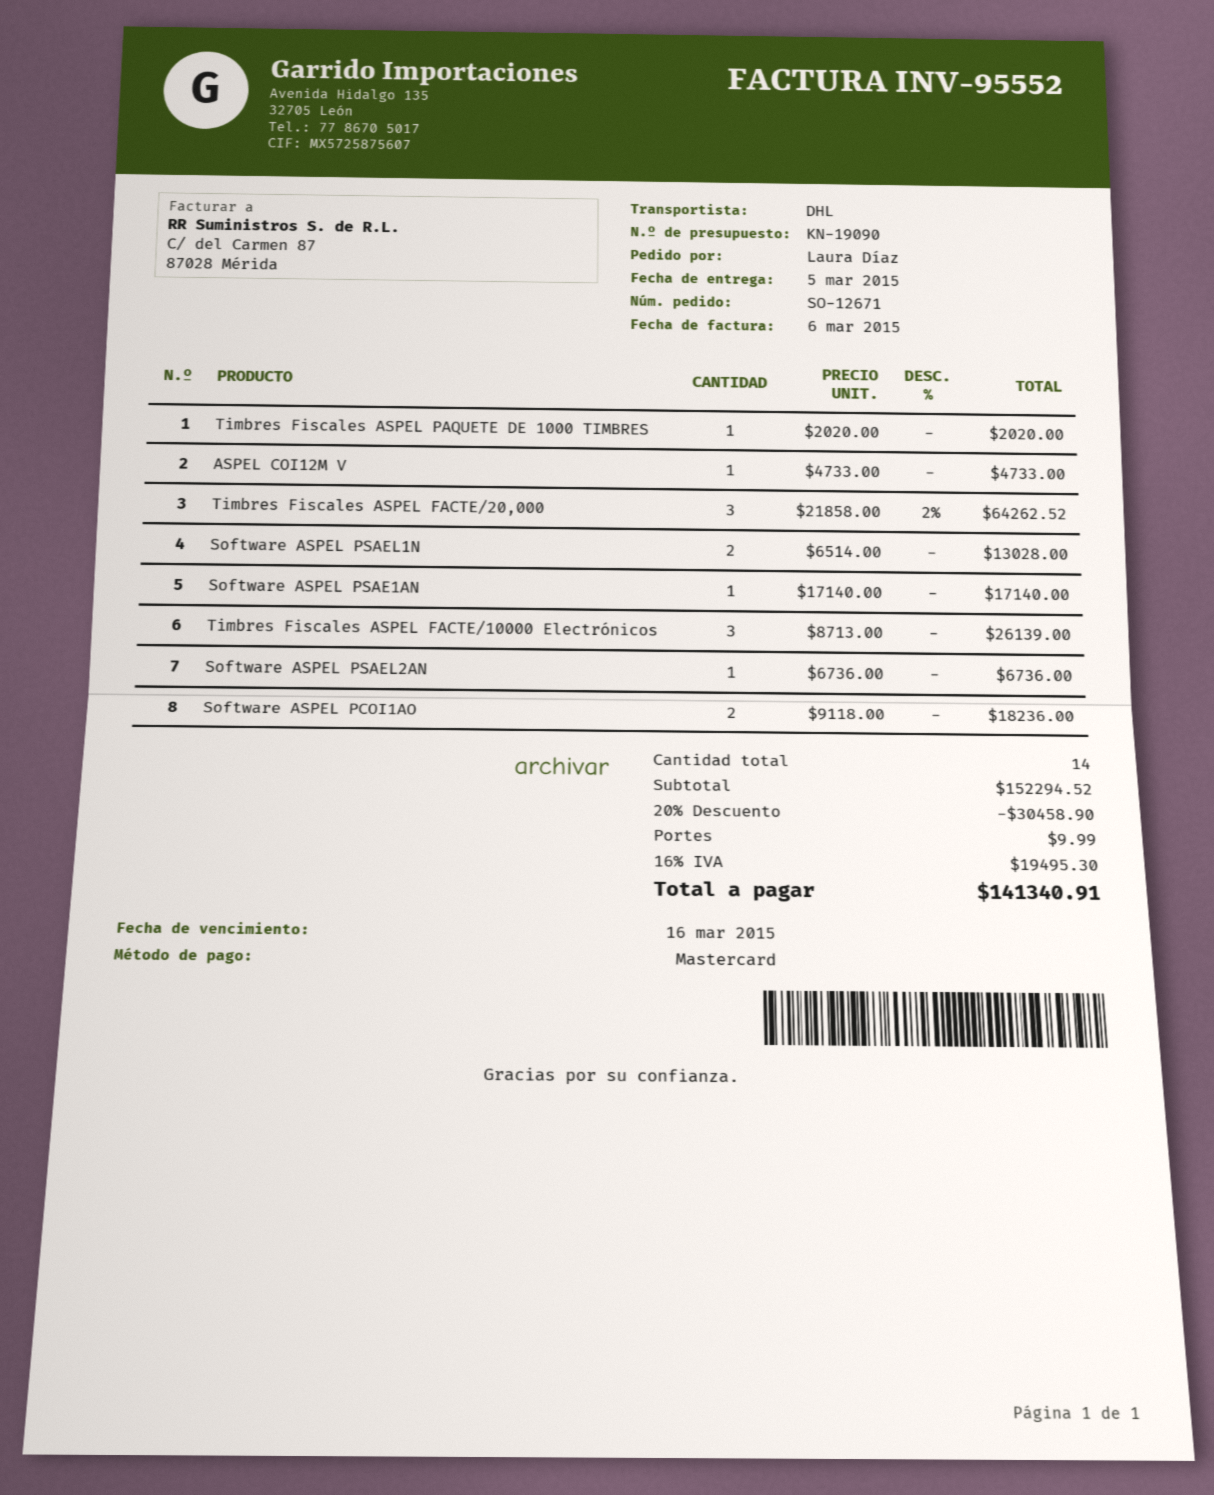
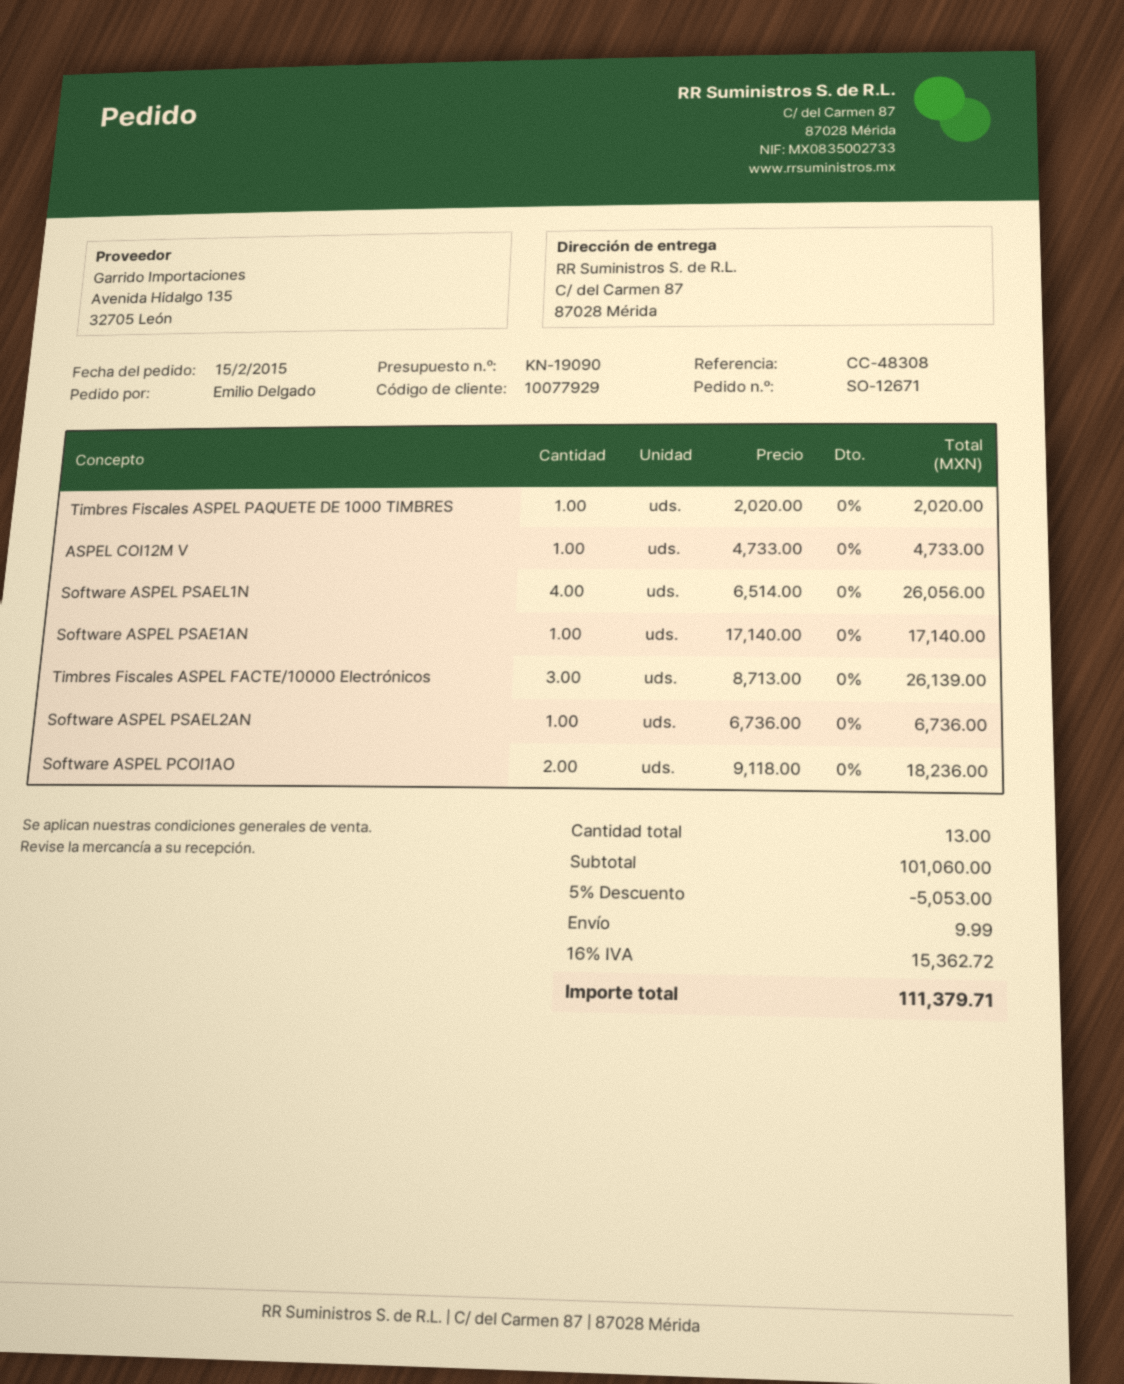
ordered by: Laura Díaz -> Emilio Delgado
Timbres Fiscales ASPEL FACTE/20,000: 3 x 21858.00 - 2% = 64262.52 -> none
Software ASPEL PSAEL1N: 2 x 6514.00 = 13028.00 -> 4 x 6514.00 = 26056.00
total quantity: 14 -> 13
subtotal: 152294.52 -> 101060.00
discount: 20% = 30458.90 -> 5% = 5053.00
tax: 16% = 19495.30 -> 16% = 15362.72
total: 141340.91 -> 111379.71

